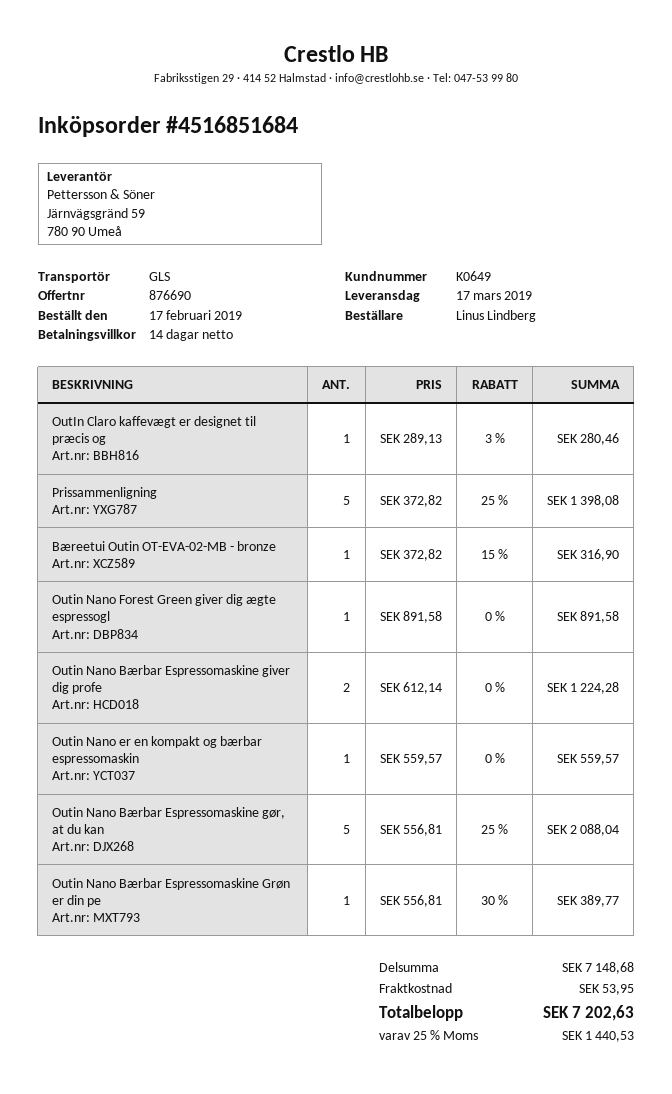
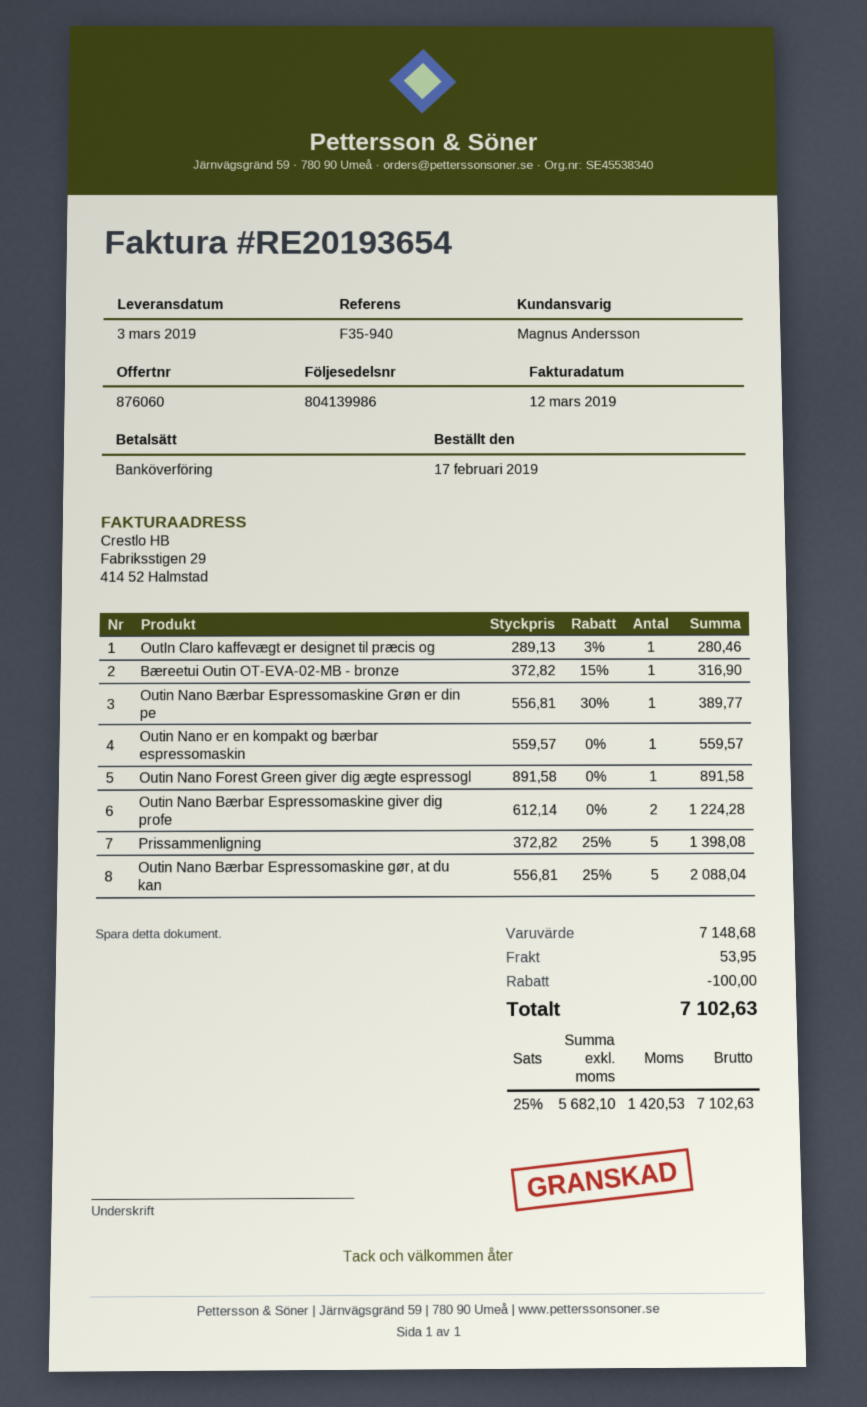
quote number: 876690 -> 876060
delivery date: 2019-03-17 -> 2019-03-03
discount: none -> 100.00
tax: 25% = 1440.53 -> 25% = 1420.53
total: 7202.63 -> 7102.63

